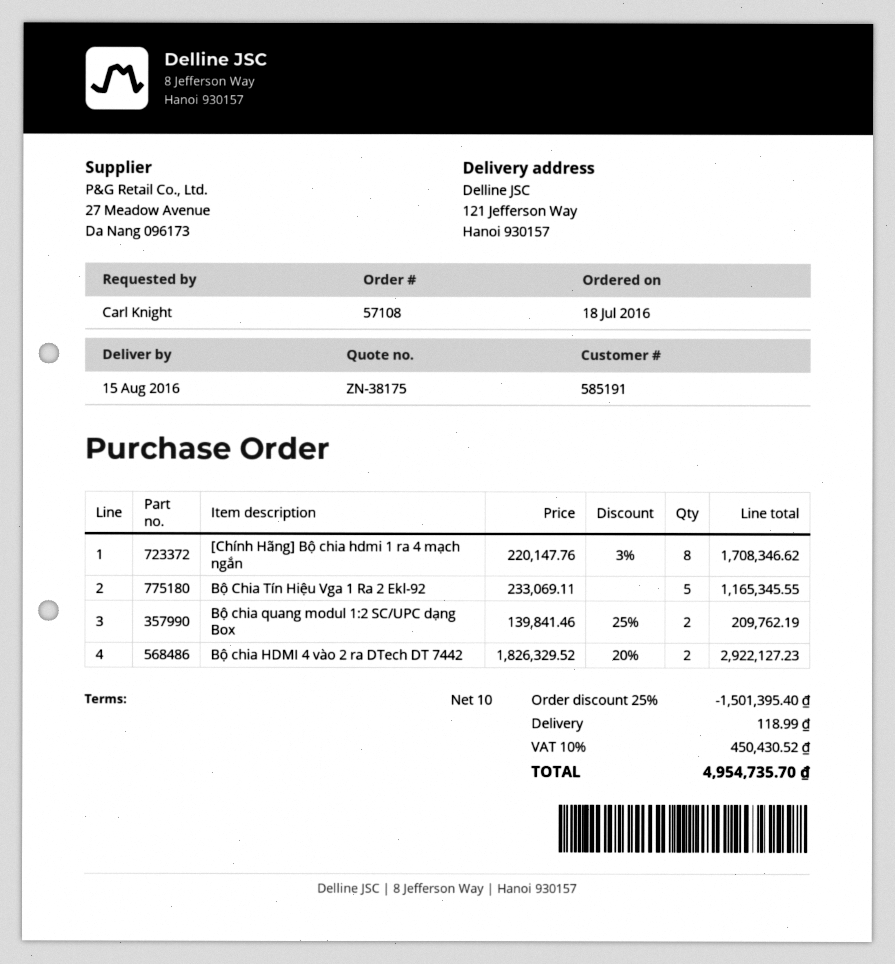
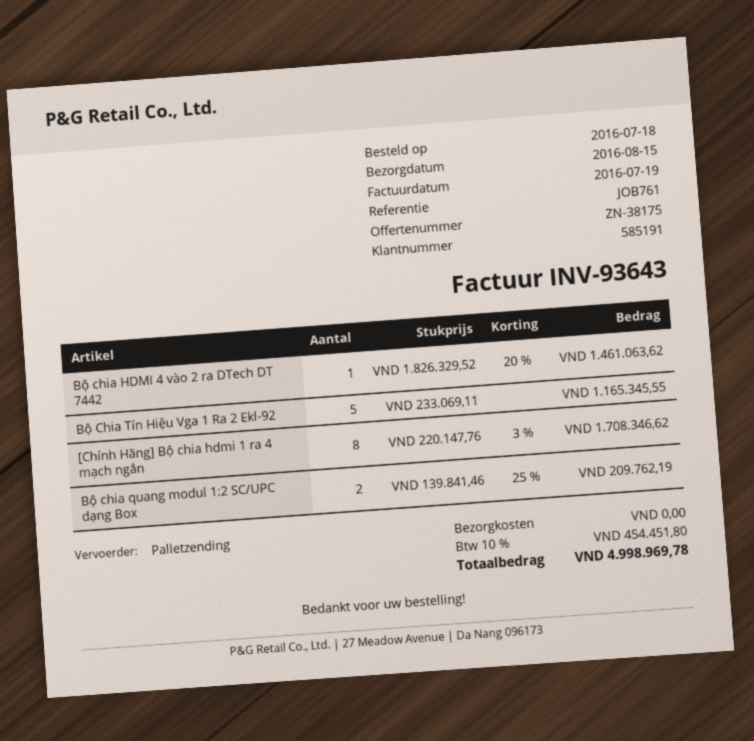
Bộ chia HDMI 4 vào 2 ra DTech DT 7442: 2 x 1826329.52 - 20% = 2922127.23 -> 1 x 1826329.52 - 20% = 1461063.62
discount: 25% = 1501395.40 -> none
shipping: 118.99 -> 0.00
tax: 10% = 450430.52 -> 10% = 454451.80
total: 4954735.70 -> 4998969.78

